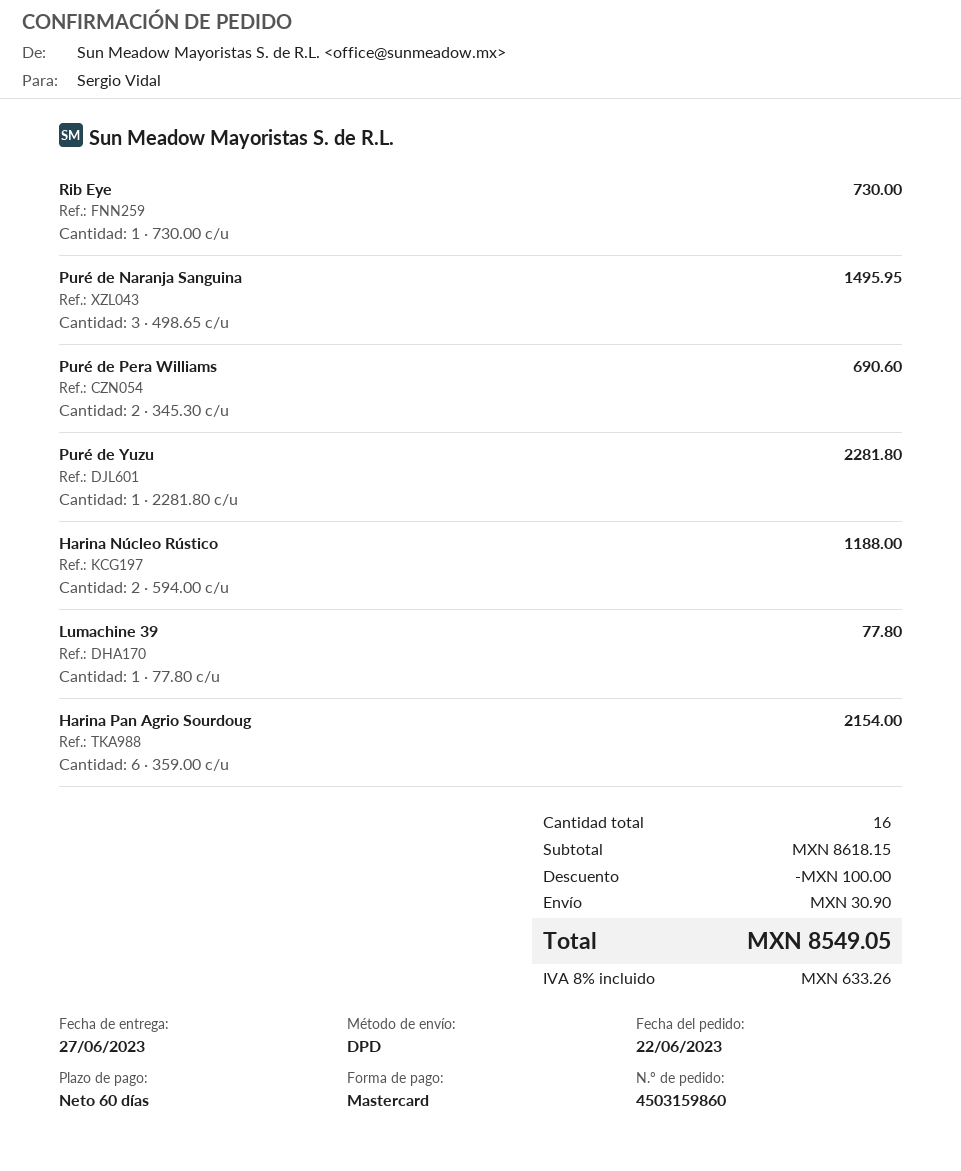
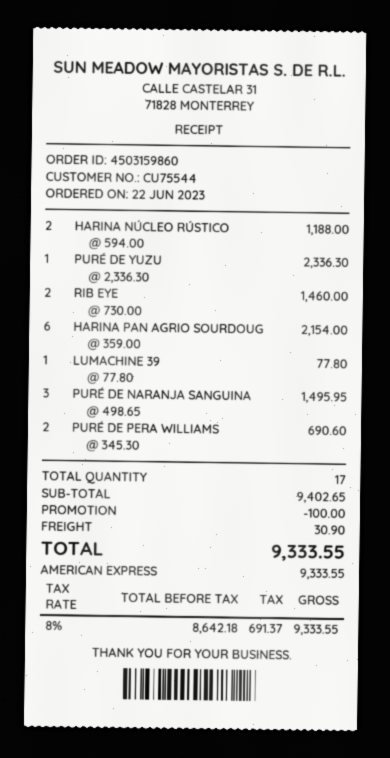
payment method: Mastercard -> American Express
Rib Eye: 1 x 730.00 = 730.00 -> 2 x 730.00 = 1460.00
Puré de Yuzu: 1 x 2281.80 = 2281.80 -> 1 x 2336.30 = 2336.30
total quantity: 16 -> 17
subtotal: 8618.15 -> 9402.65
tax: 8% = 633.26 -> 8% = 691.37
total: 8549.05 -> 9333.55

